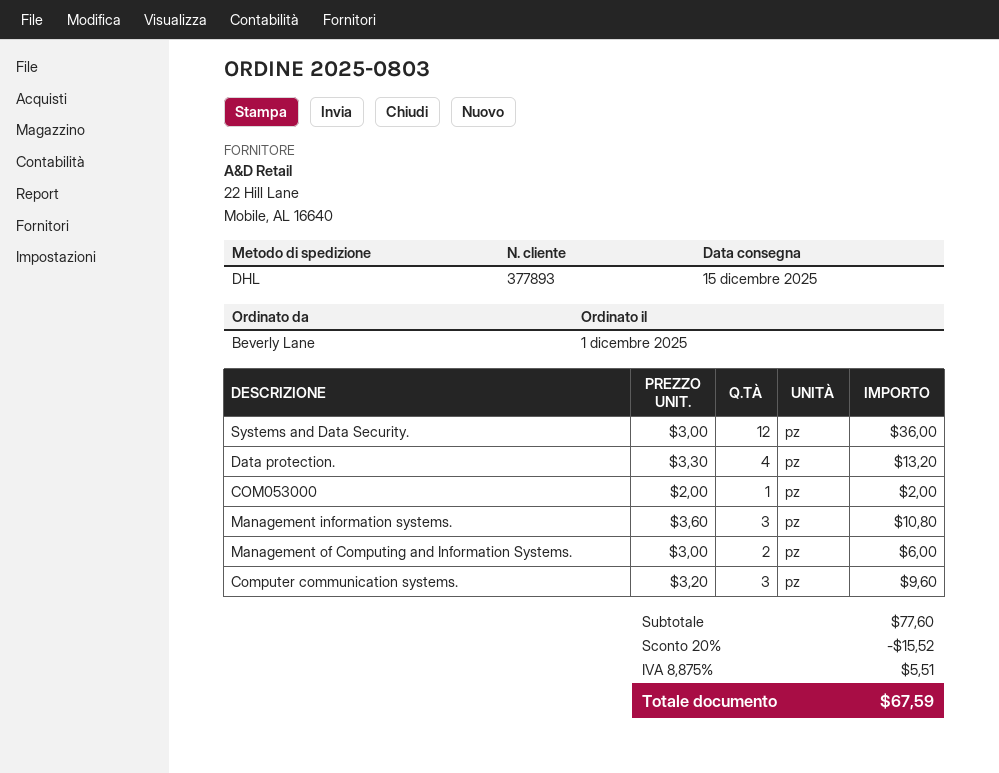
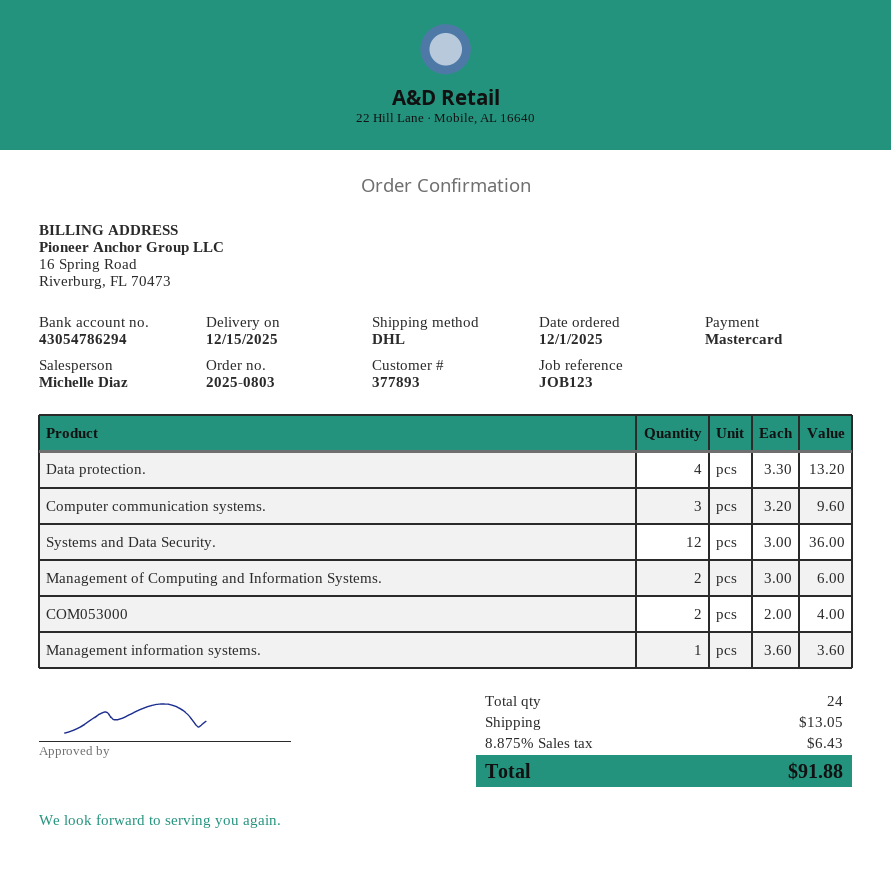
COM053000: 1 x 2.00 = 2.00 -> 2 x 2.00 = 4.00
Management information systems.: 3 x 3.60 = 10.80 -> 1 x 3.60 = 3.60
discount: 20% = 15.52 -> none
shipping: none -> 13.05
tax: 8.875% = 5.51 -> 8.875% = 6.43
total: 67.59 -> 91.88

